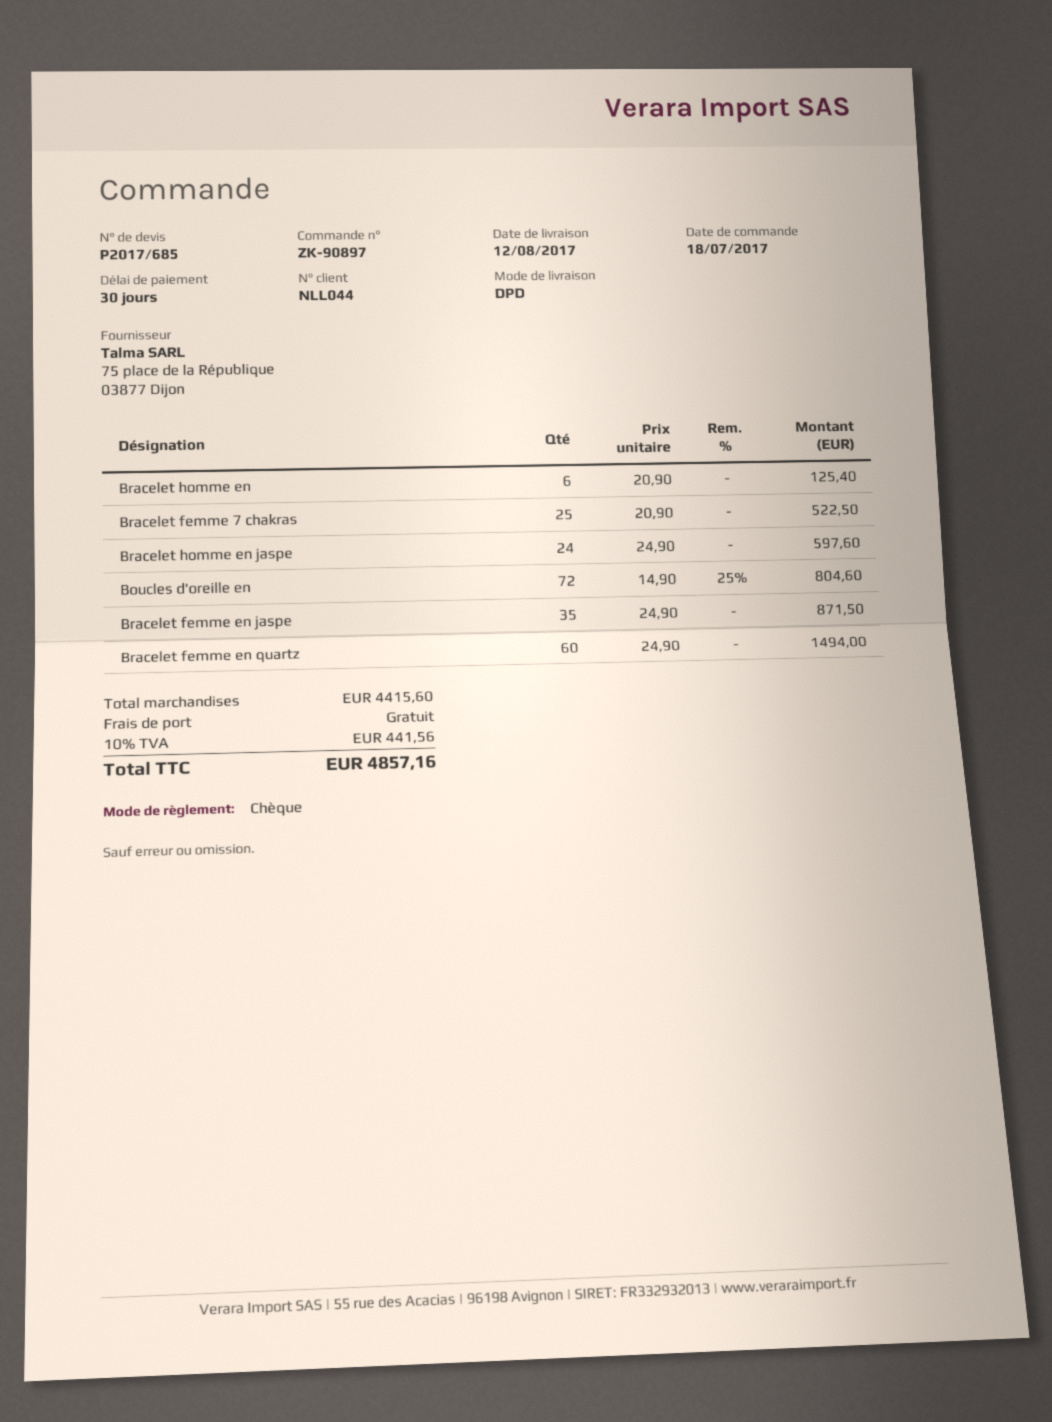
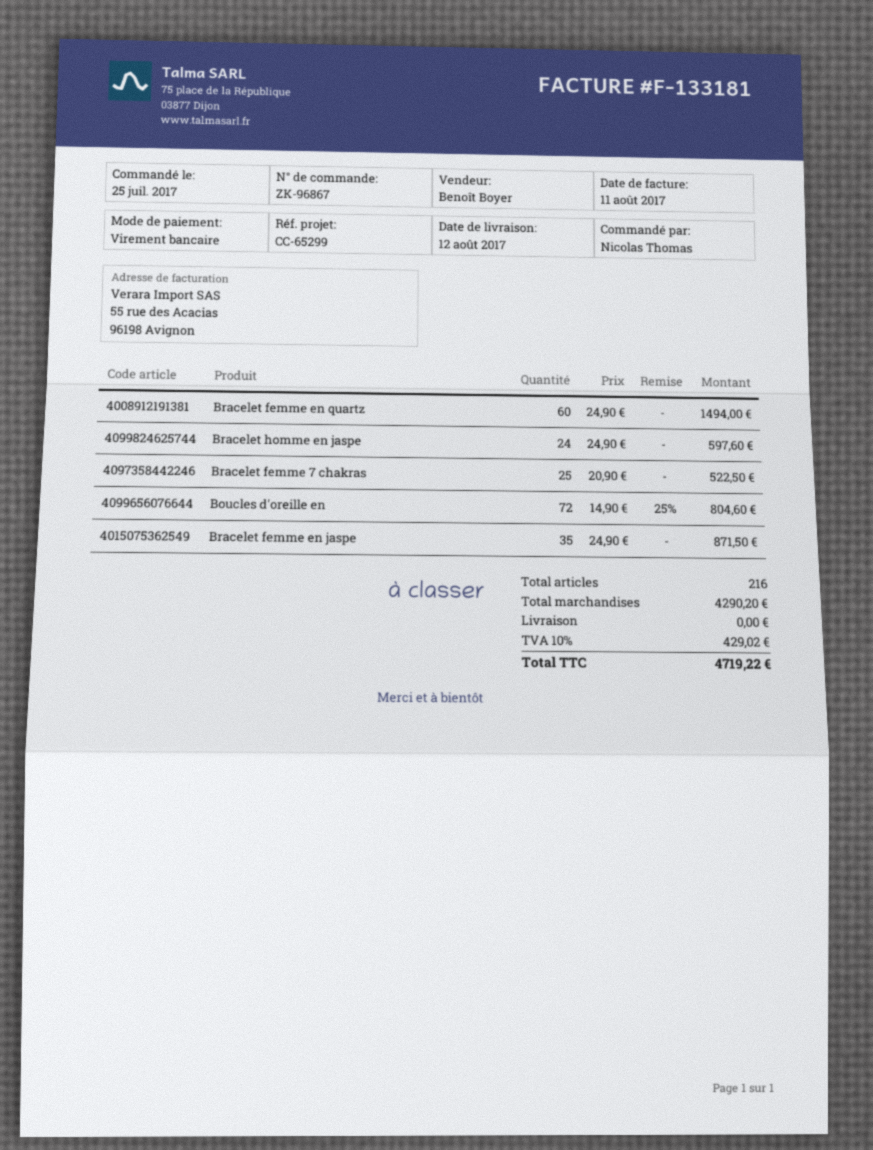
order number: ZK-90897 -> ZK-96867
order date: 2017-07-18 -> 2017-07-25
payment method: cheque -> bank transfer
Bracelet homme en: 6 x 20.90 = 125.40 -> none
subtotal: 4415.60 -> 4290.20
tax: 10% = 441.56 -> 10% = 429.02
total: 4857.16 -> 4719.22

